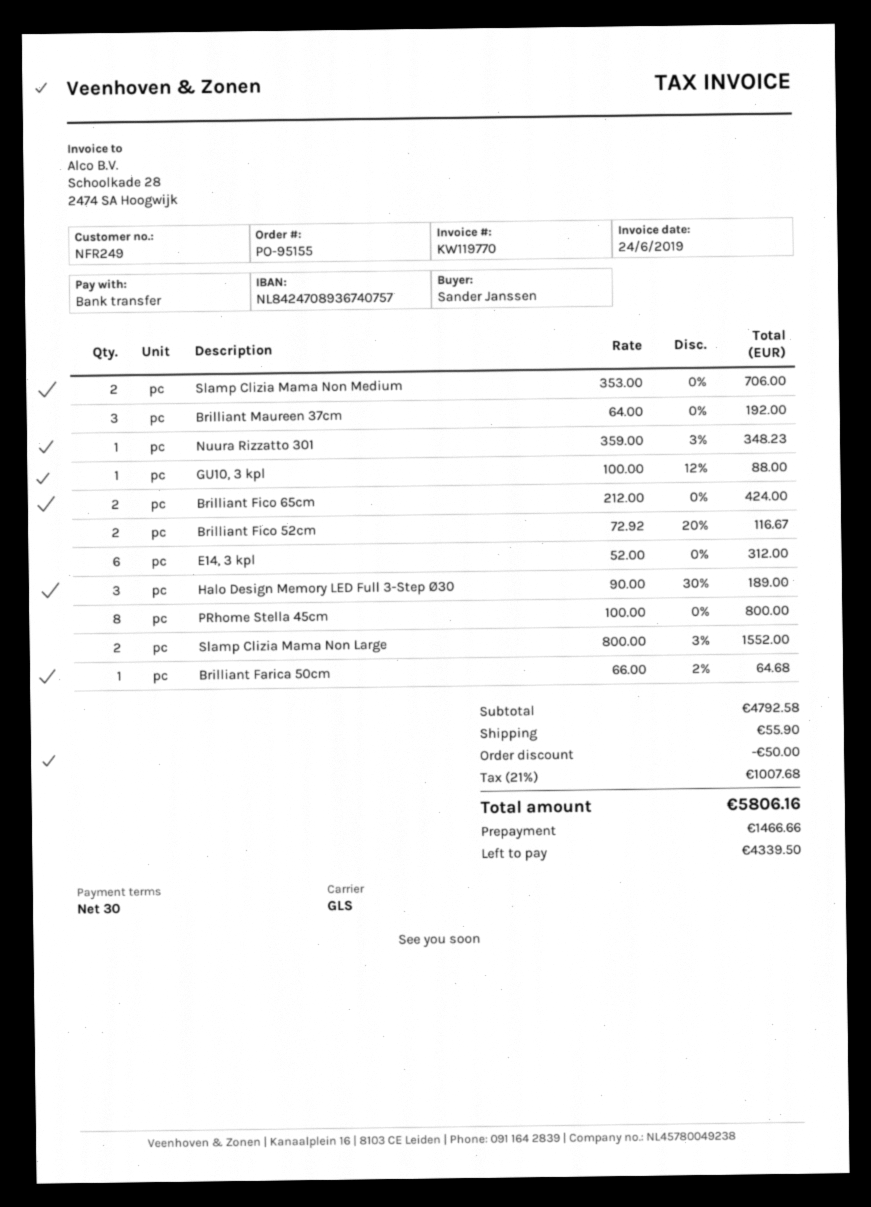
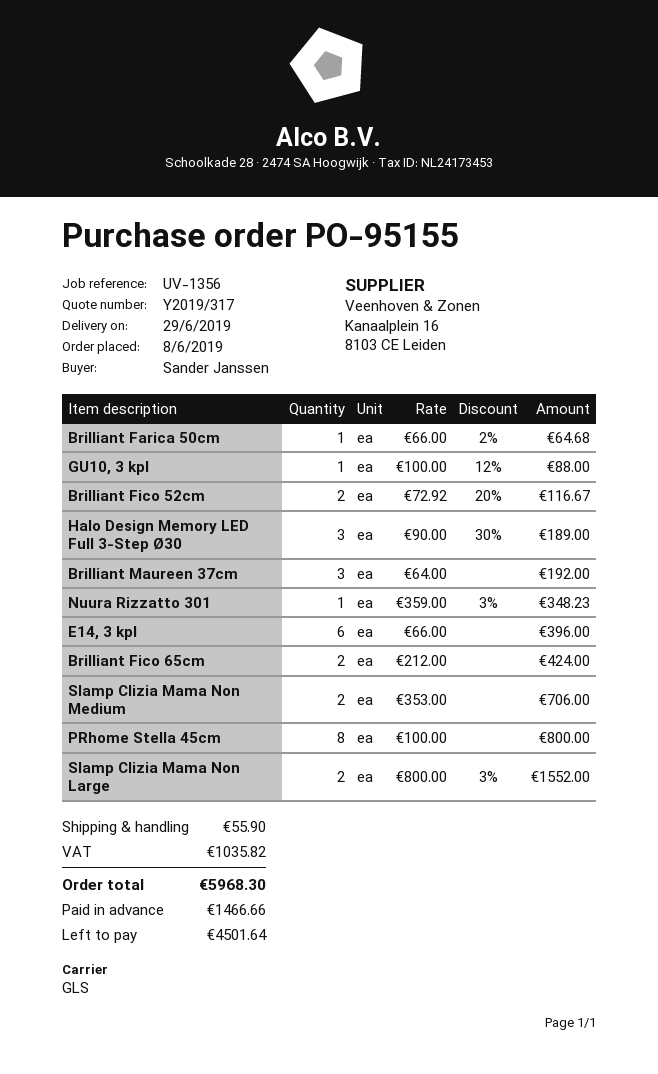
E14, 3 kpl: 6 x 52.00 = 312.00 -> 6 x 66.00 = 396.00
discount: 50.00 -> none
tax: 1007.68 -> 1035.82
total: 5806.16 -> 5968.30
balance: 4339.50 -> 4501.64

